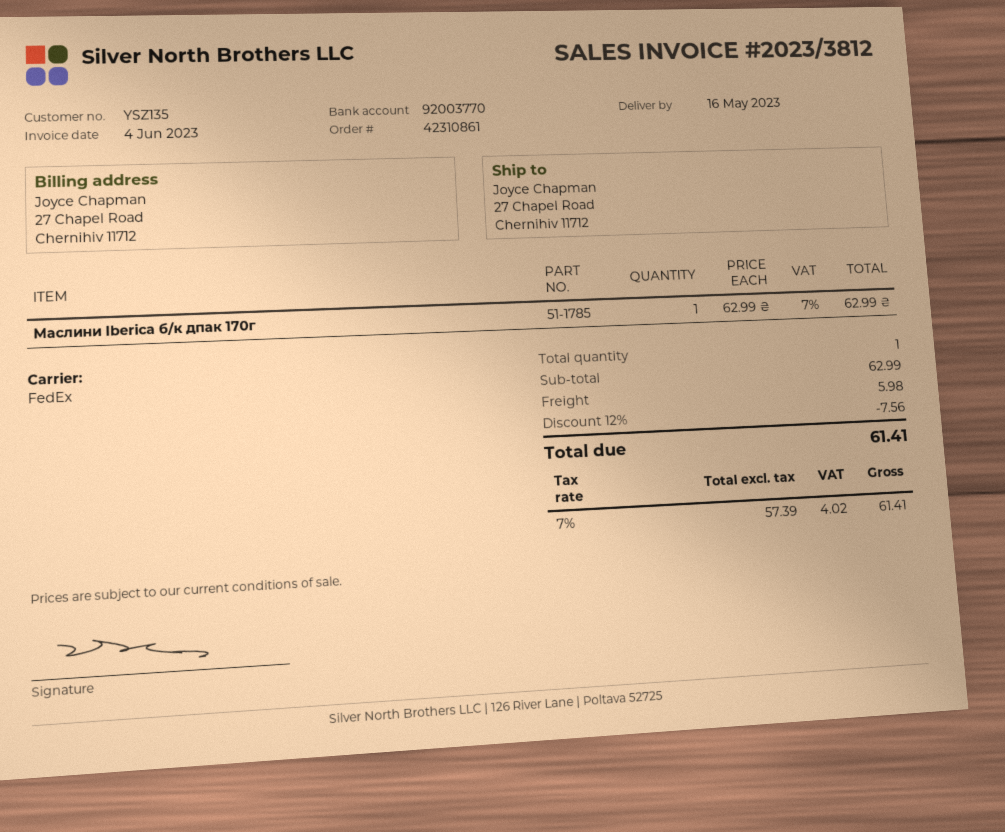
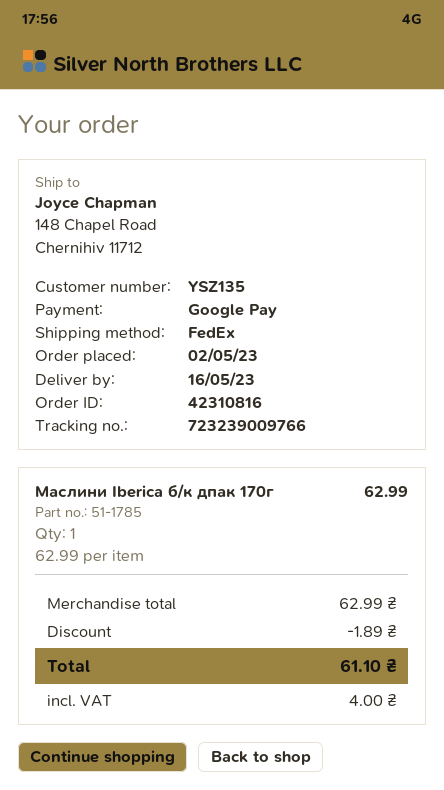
order number: 42310861 -> 42310816
ship to: 27 Chapel Road, Chernihiv 11712 -> 148 Chapel Road, Chernihiv 11712
discount: 7.56 -> 1.89
shipping: 5.98 -> none
tax: 4.02 -> 4.00
total: 61.41 -> 61.10

